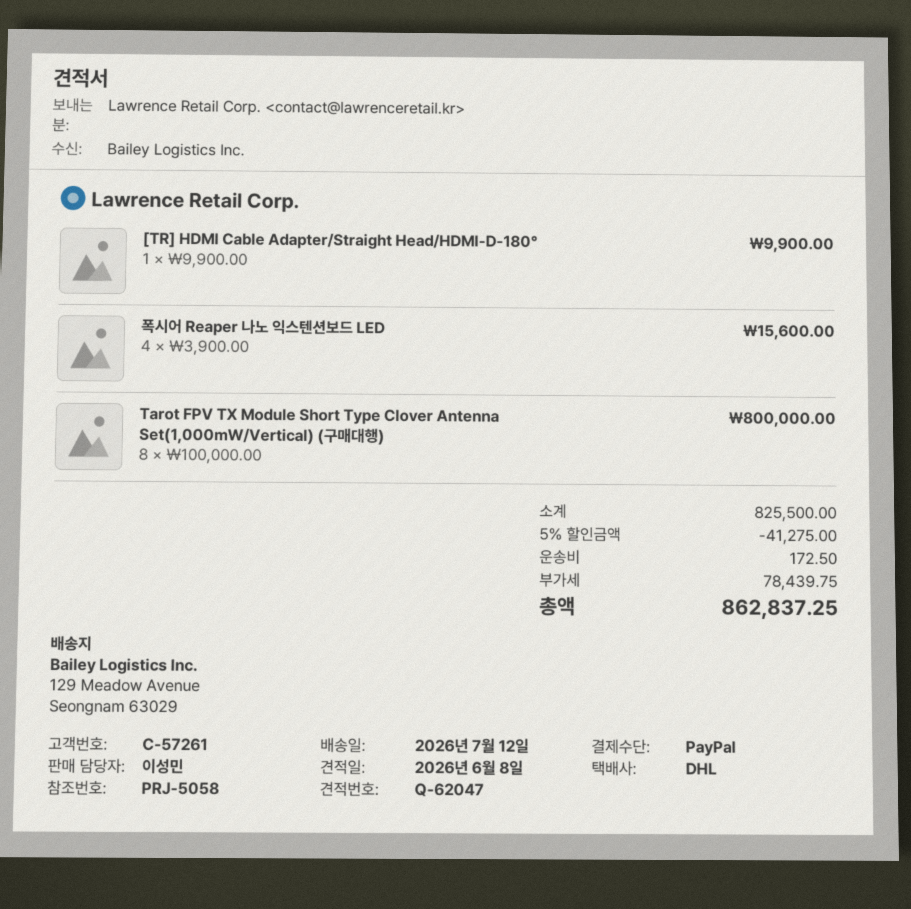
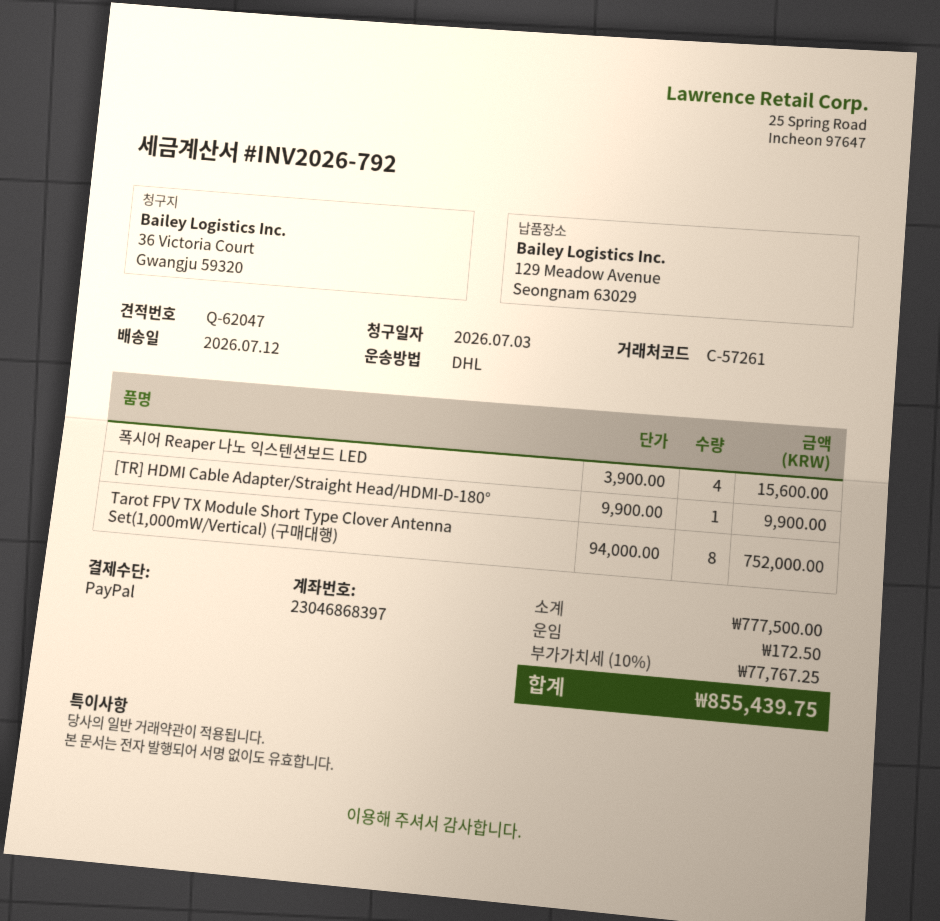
Tarot FPV TX Module Short Type Clover Antenna Set(1,000mW/Vertical) (구매대행): 8 x 100000.00 = 800000.00 -> 8 x 94000.00 = 752000.00
subtotal: 825500.00 -> 777500.00
discount: 5% = 41275.00 -> none
tax: 78439.75 -> 77767.25
total: 862837.25 -> 855439.75

